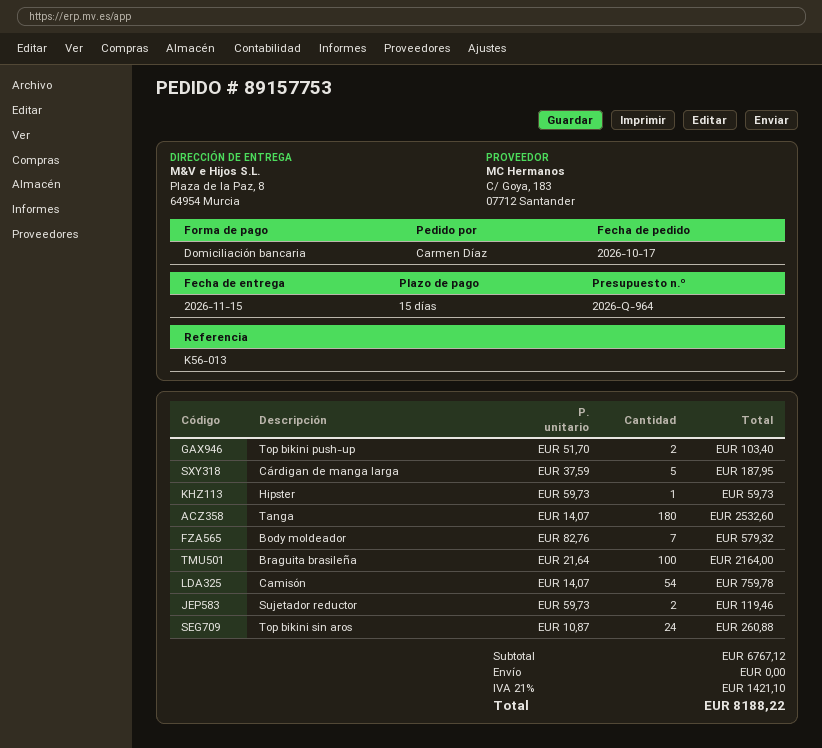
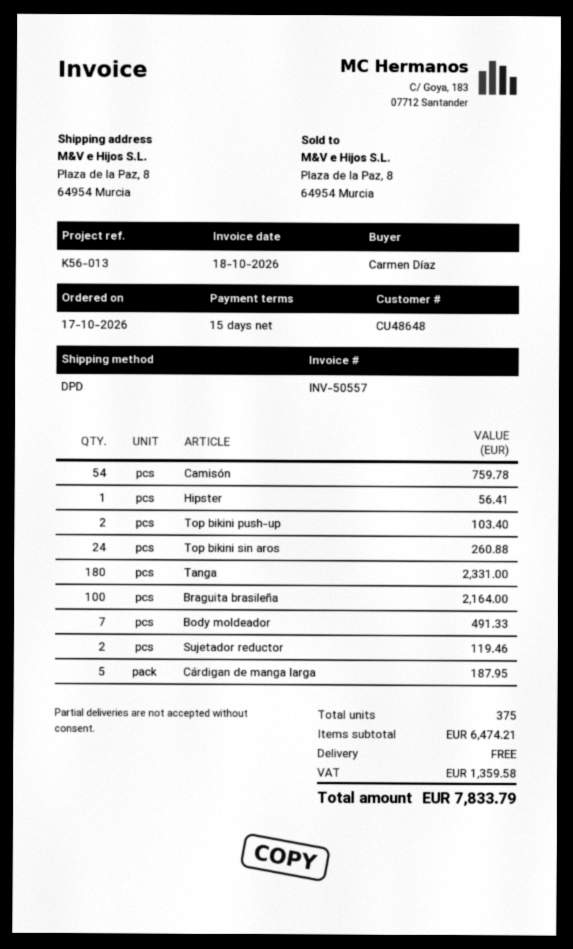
Hipster: 1 for 59.73 -> 1 for 56.41
Tanga: 180 for 2532.60 -> 180 for 2331.00
Body moldeador: 7 for 579.32 -> 7 for 491.33
subtotal: 6767.12 -> 6474.21
tax: 1421.10 -> 1359.58
total: 8188.22 -> 7833.79

